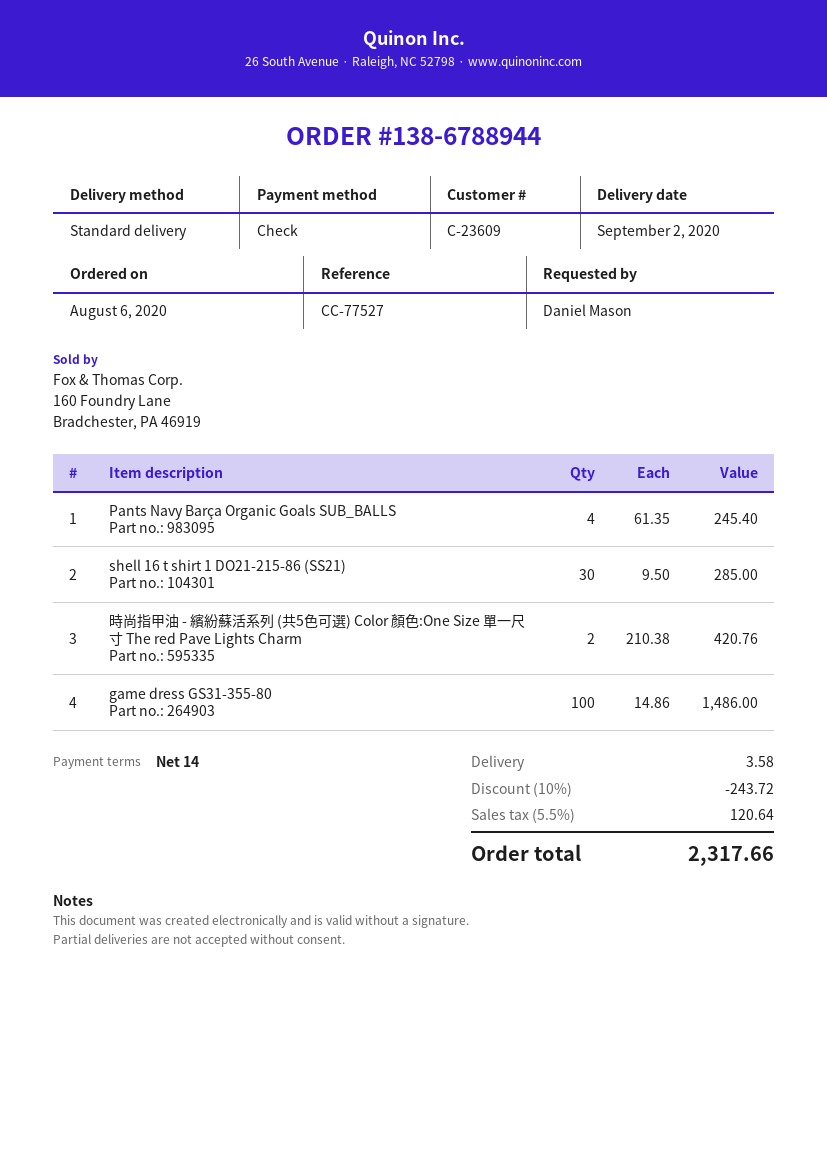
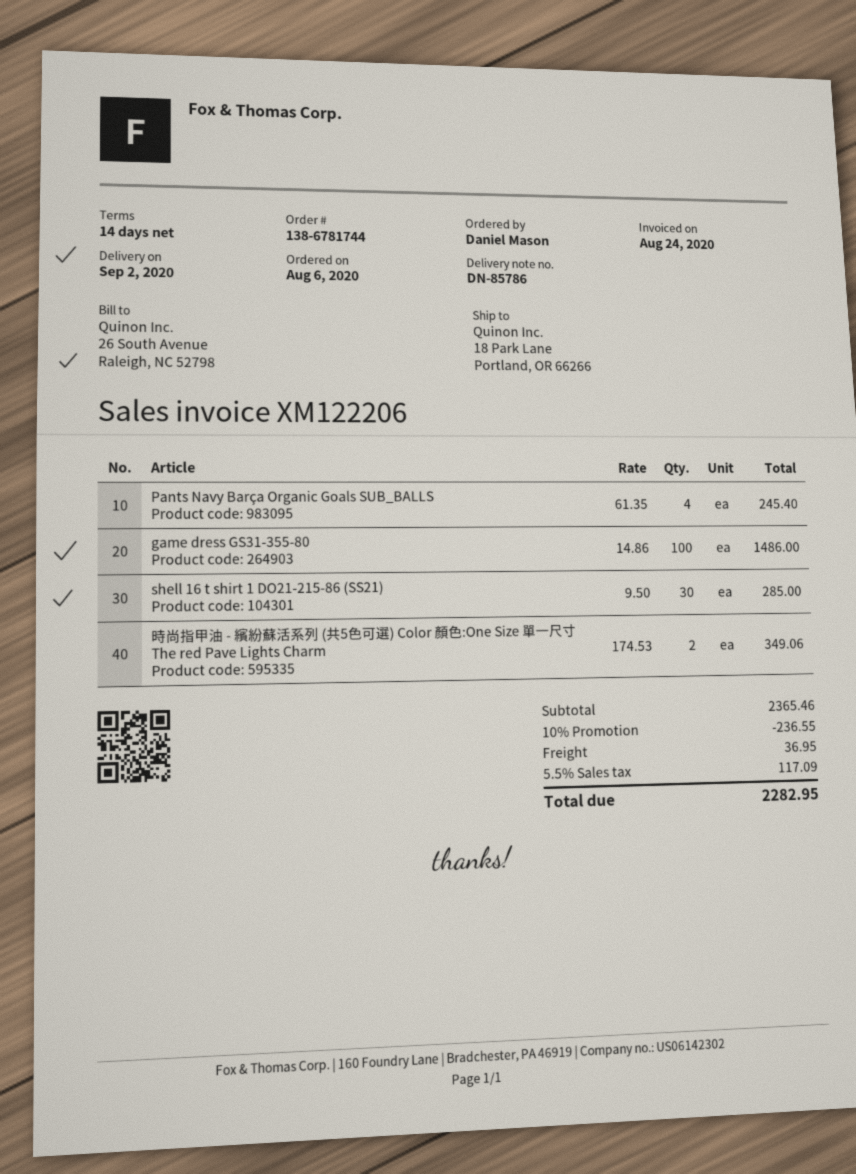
order number: 138-6788944 -> 138-6781744
時尚指甲油 - 繽紛蘇活系列 (共5色可選) Color 顏色:One Size 單一尺寸 The red Pave Lights Charm: 2 x 210.38 = 420.76 -> 2 x 174.53 = 349.06
discount: 10% = 243.72 -> 10% = 236.55
shipping: 3.58 -> 36.95
tax: 5.5% = 120.64 -> 5.5% = 117.09
total: 2317.66 -> 2282.95

